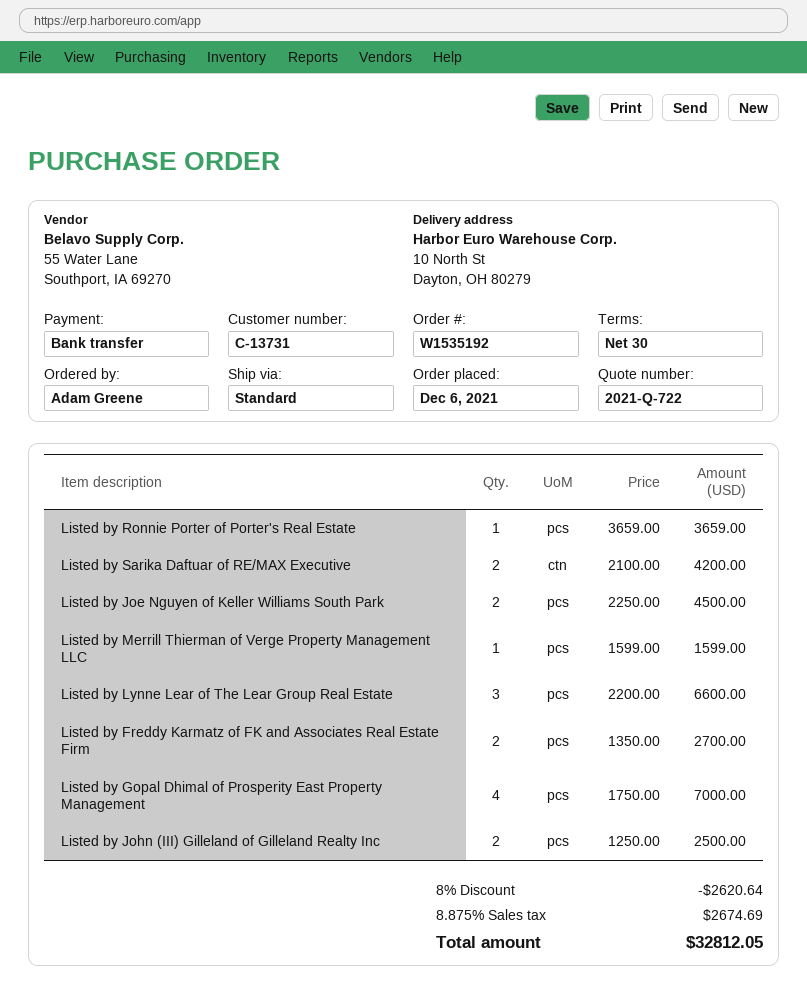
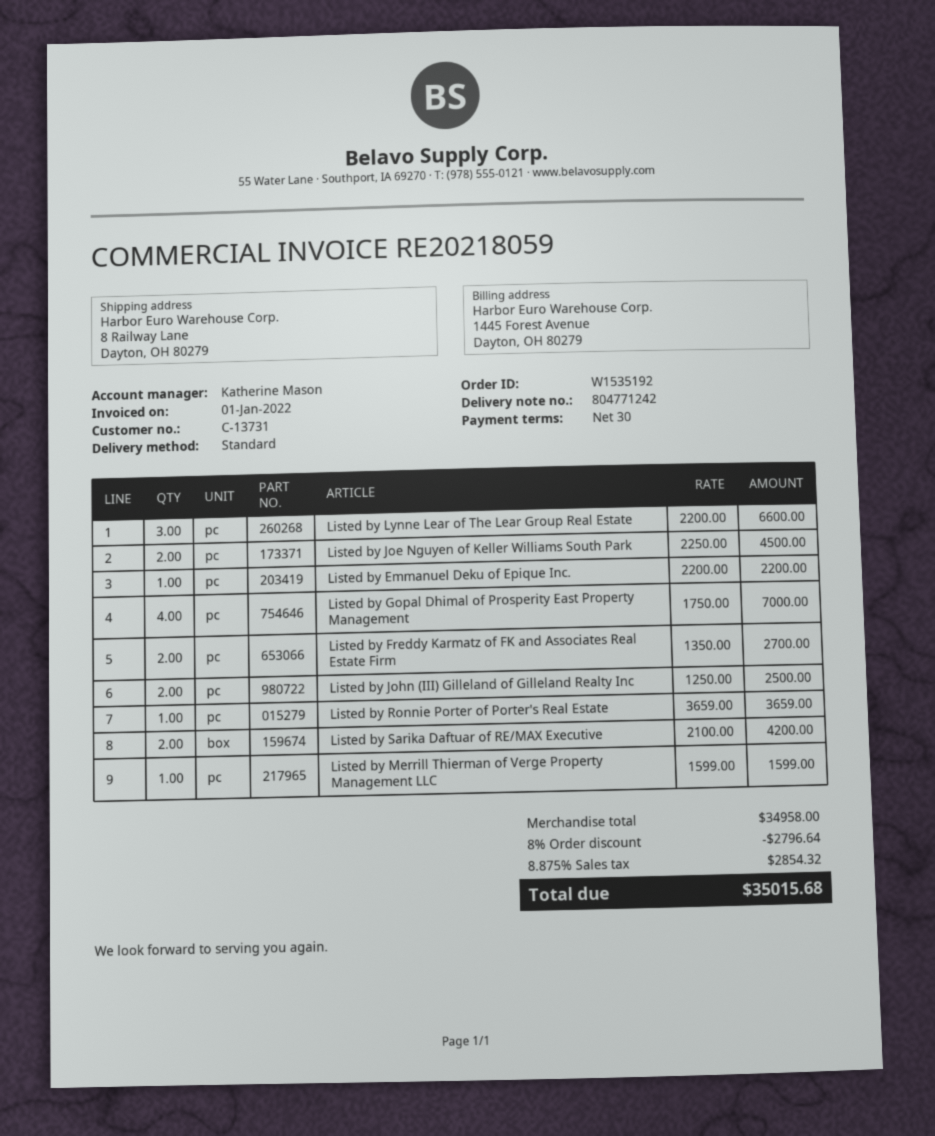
ship to: 10 North St, Dayton, OH 80279 -> 8 Railway Lane, Dayton, OH 80279
Listed by Emmanuel Deku of Epique Inc.: none -> 1 x 2200.00 = 2200.00
discount: 8% = 2620.64 -> 8% = 2796.64
tax: 8.875% = 2674.69 -> 8.875% = 2854.32
total: 32812.05 -> 35015.68

